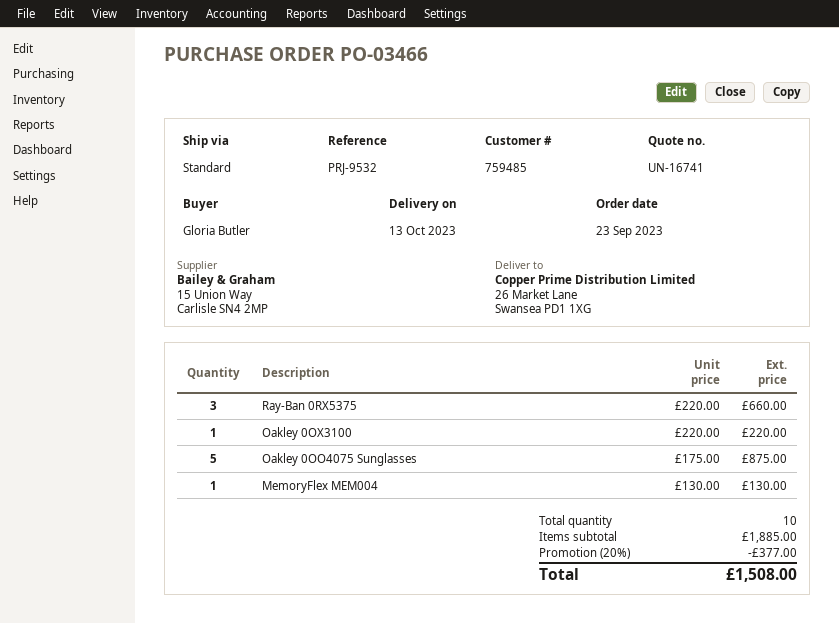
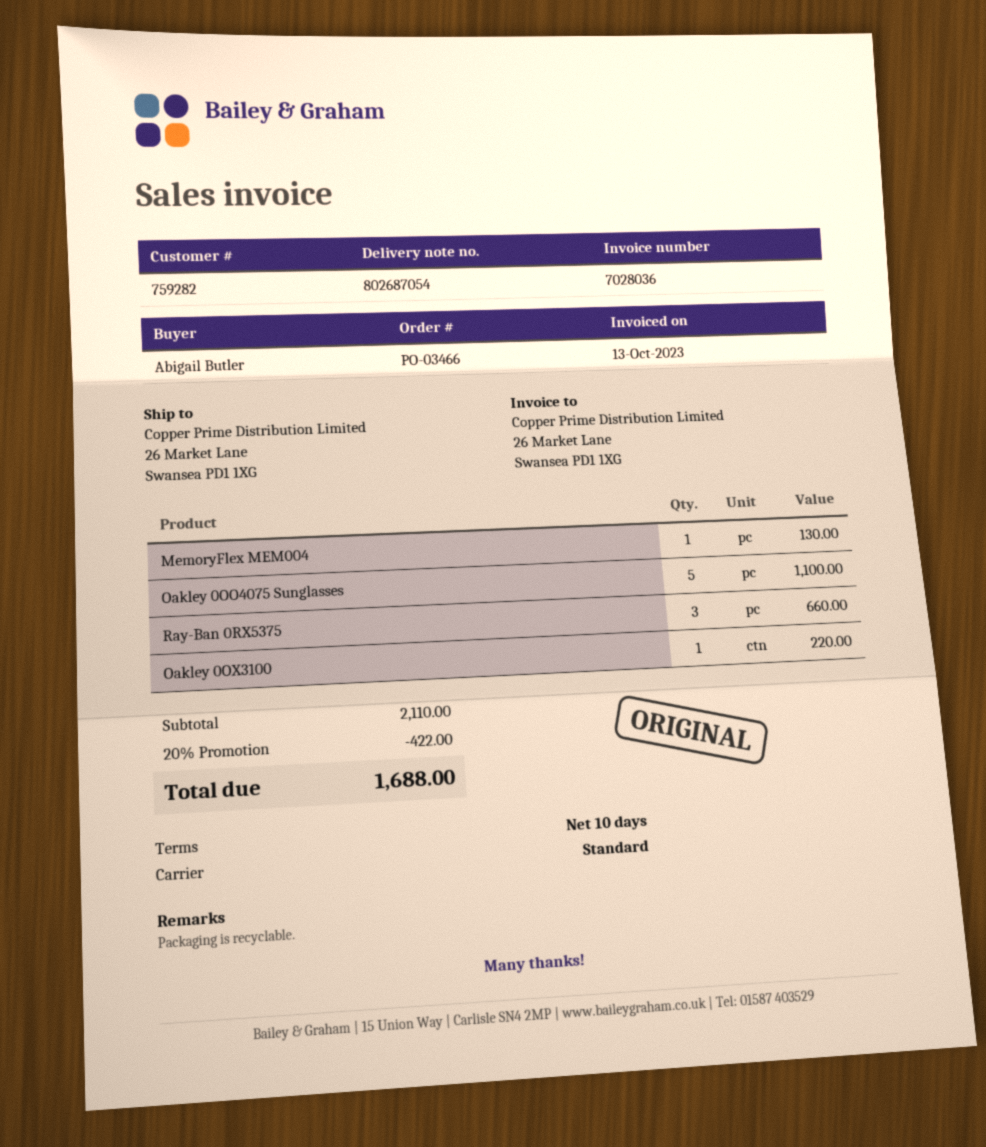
customer number: 759485 -> 759282
ordered by: Gloria Butler -> Abigail Butler
Oakley 0OO4075 Sunglasses: 5 for 875.00 -> 5 for 1100.00
subtotal: 1885.00 -> 2110.00
discount: 20% = 377.00 -> 20% = 422.00
total: 1508.00 -> 1688.00

